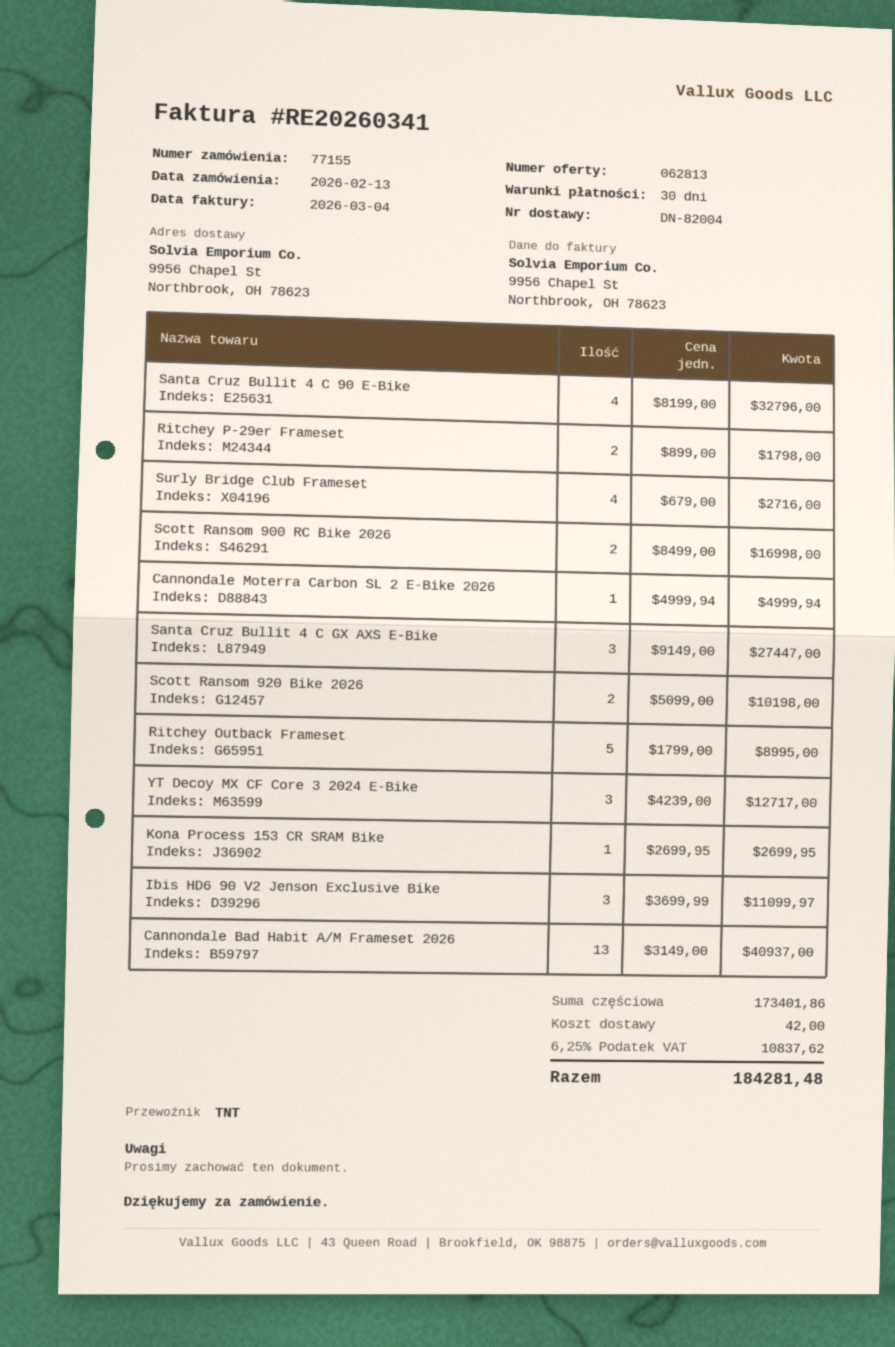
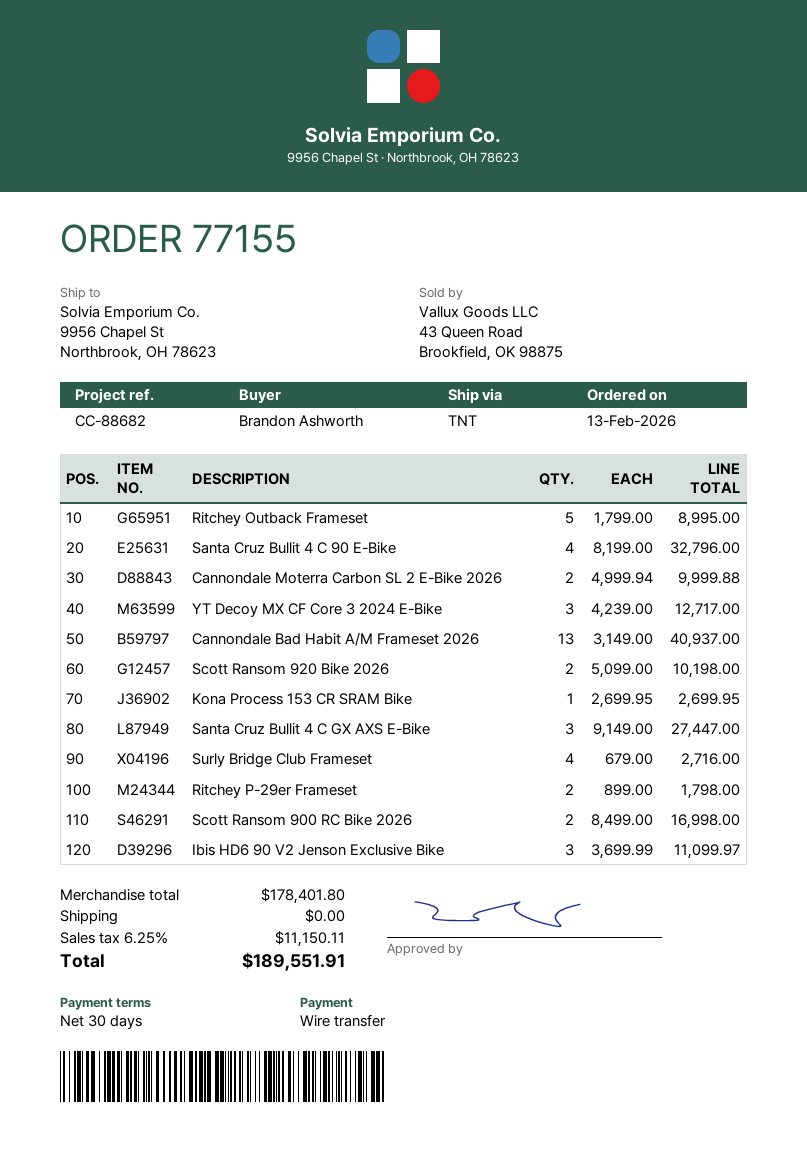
Cannondale Moterra Carbon SL 2 E-Bike 2026: 1 x 4999.94 = 4999.94 -> 2 x 4999.94 = 9999.88
subtotal: 173401.86 -> 178401.80
shipping: 42.00 -> 0.00
tax: 6.25% = 10837.62 -> 6.25% = 11150.11
total: 184281.48 -> 189551.91

